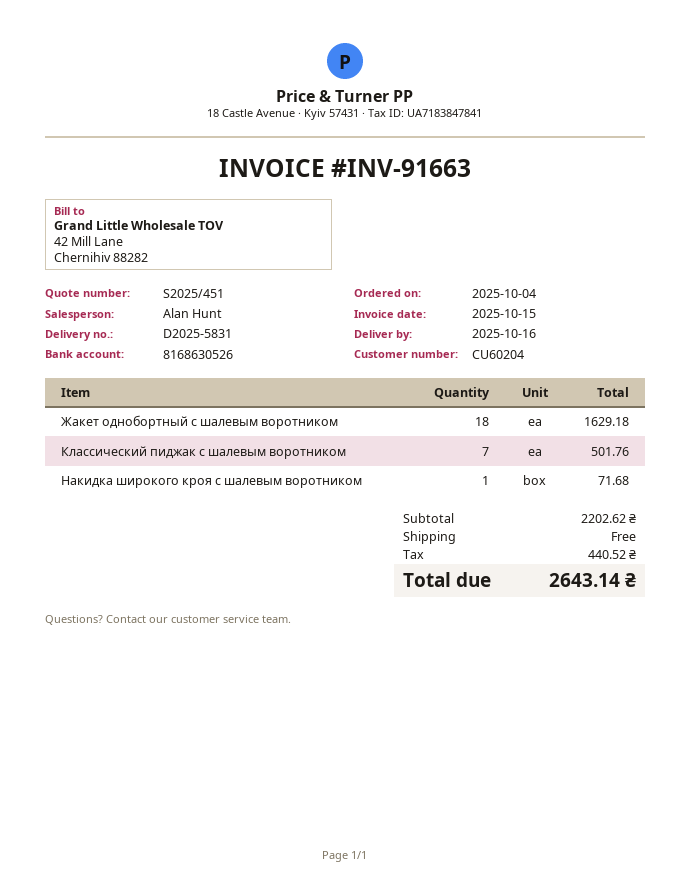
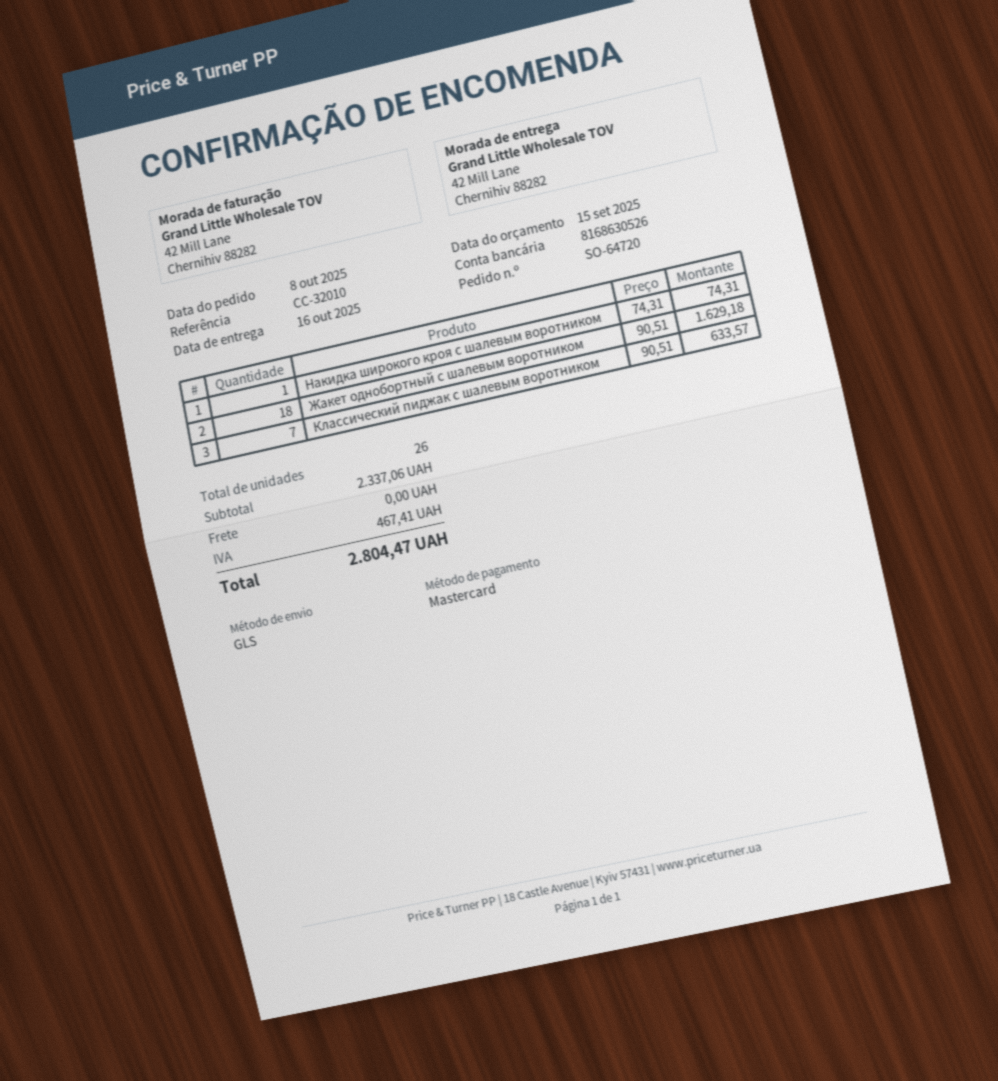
order date: 2025-10-04 -> 2025-10-08
Классический пиджак с шалевым воротником: 7 for 501.76 -> 7 for 633.57
Накидка широкого кроя с шалевым воротником: 1 for 71.68 -> 1 for 74.31
subtotal: 2202.62 -> 2337.06
tax: 440.52 -> 467.41
total: 2643.14 -> 2804.47

